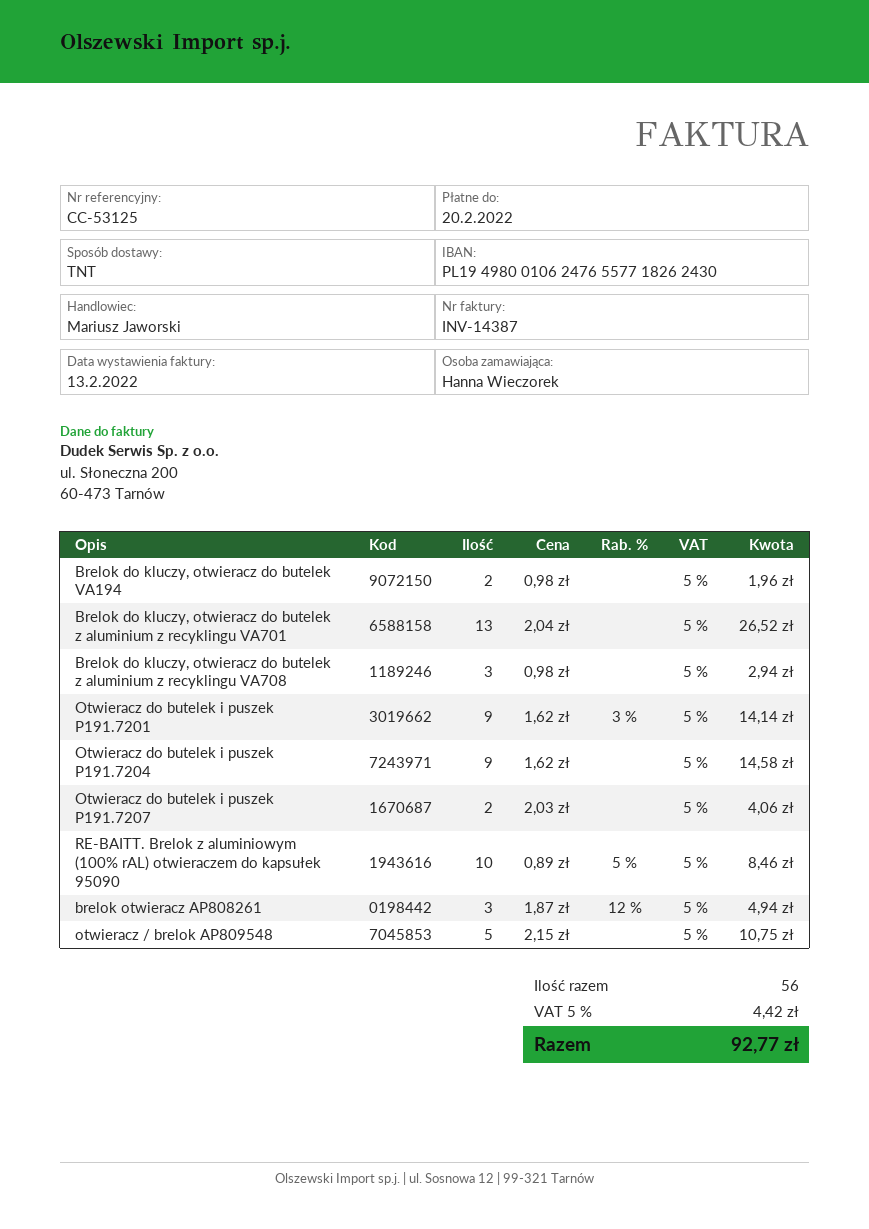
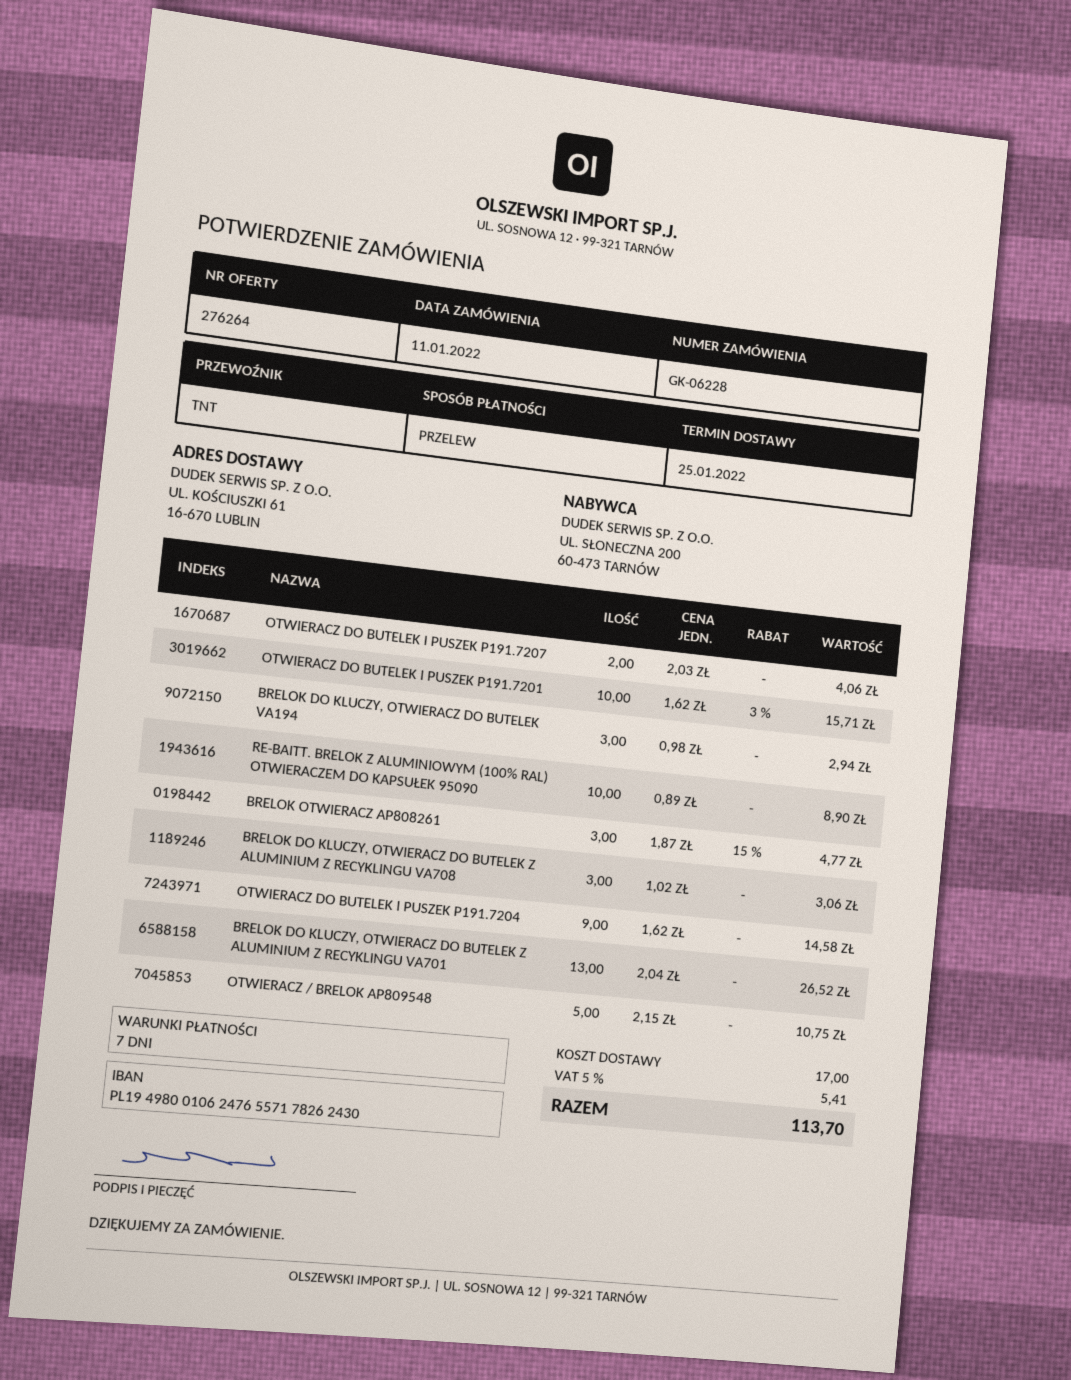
bank account: PL19498001062476557718262430 -> PL19498001062476557178262430
Brelok do kluczy, otwieracz do butelek VA194: 2 x 0.98 = 1.96 -> 3 x 0.98 = 2.94
Brelok do kluczy, otwieracz do butelek z aluminium z recyklingu VA708: 3 x 0.98 = 2.94 -> 3 x 1.02 = 3.06
Otwieracz do butelek i puszek P191.7201: 9 x 1.62 - 3% = 14.14 -> 10 x 1.62 - 3% = 15.71
RE-BAITT. Brelok z aluminiowym (100% rAL) otwieraczem do kapsułek 95090: 10 x 0.89 - 5% = 8.46 -> 10 x 0.89 = 8.90
brelok otwieracz AP808261: 3 x 1.87 - 12% = 4.94 -> 3 x 1.87 - 15% = 4.77
shipping: none -> 17.00
tax: 5% = 4.42 -> 5% = 5.41
total: 92.77 -> 113.70

